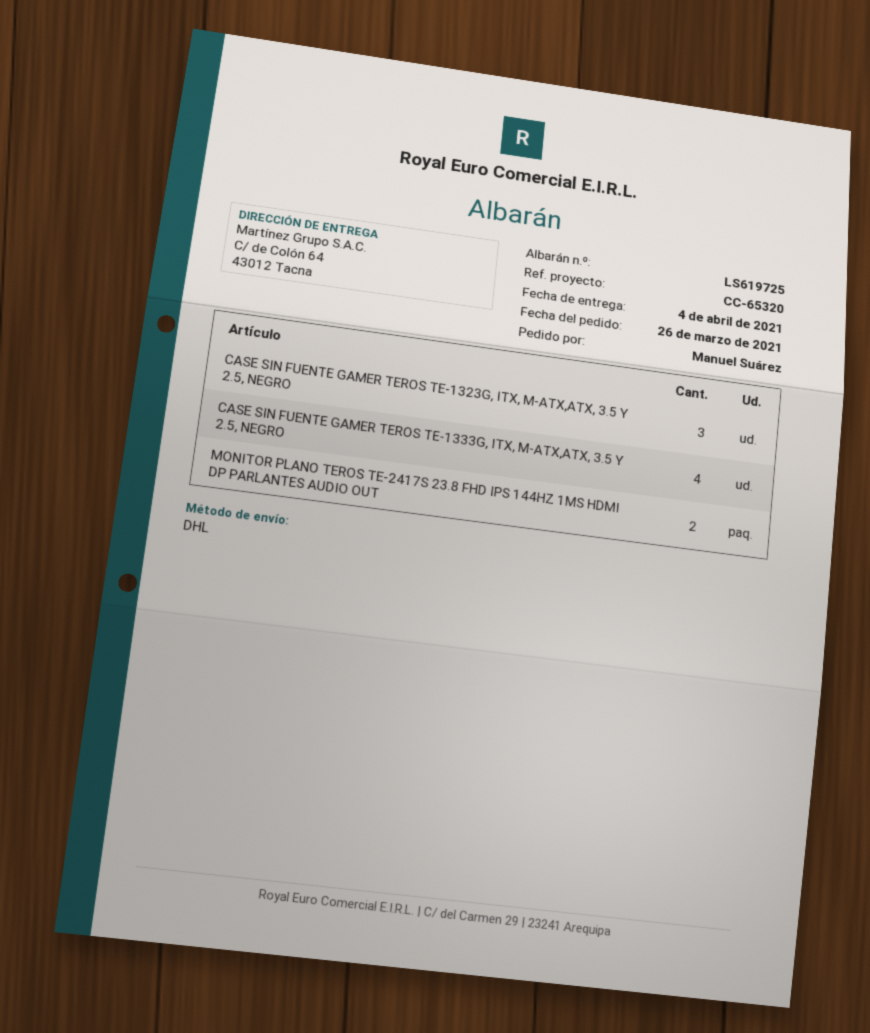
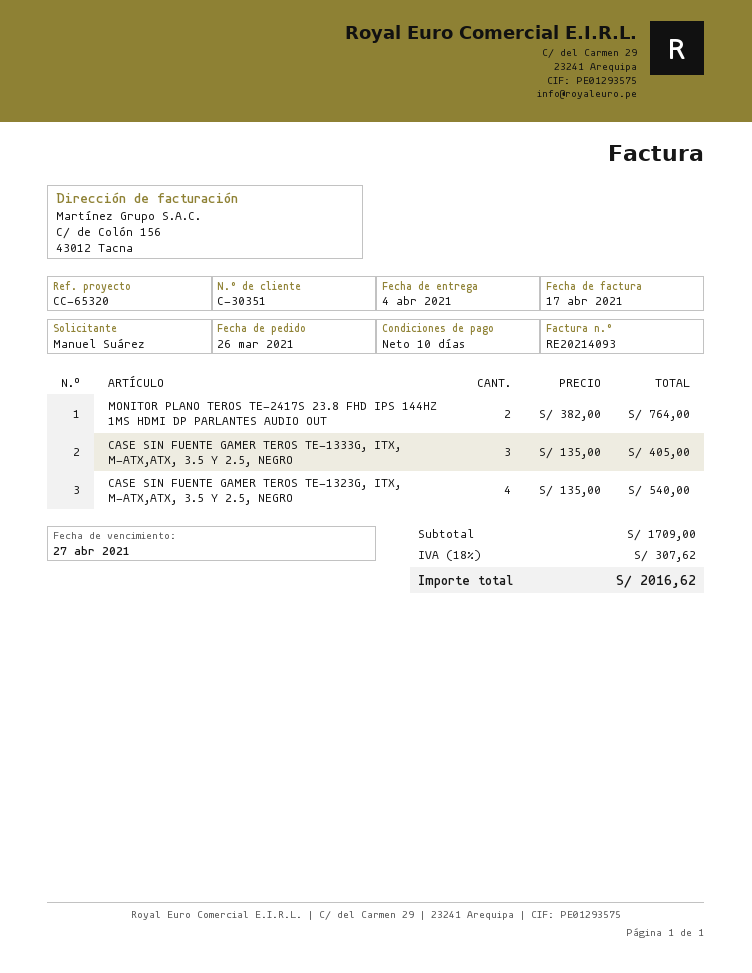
CASE SIN FUENTE GAMER TEROS TE-1323G, ITX, M-ATX,ATX, 3.5 Y 2.5, NEGRO: 3 -> 4
CASE SIN FUENTE GAMER TEROS TE-1333G, ITX, M-ATX,ATX, 3.5 Y 2.5, NEGRO: 4 -> 3

